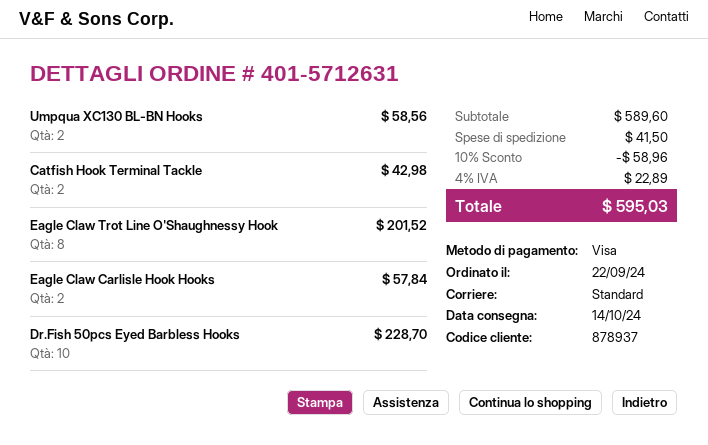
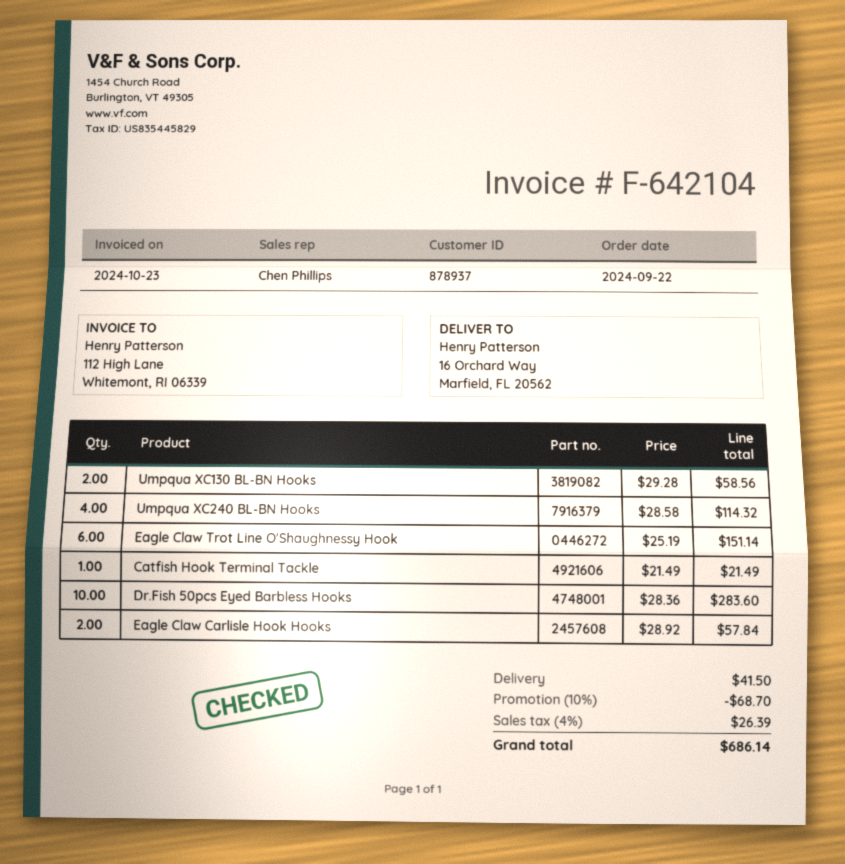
Catfish Hook Terminal Tackle: 2 for 42.98 -> 1 for 21.49
Eagle Claw Trot Line O'Shaughnessy Hook: 8 for 201.52 -> 6 for 151.14
Dr.Fish 50pcs Eyed Barbless Hooks: 10 for 228.70 -> 10 for 283.60
Umpqua XC240 BL-BN Hooks: none -> 4 for 114.32
discount: 10% = 58.96 -> 10% = 68.70
tax: 4% = 22.89 -> 4% = 26.39
total: 595.03 -> 686.14

